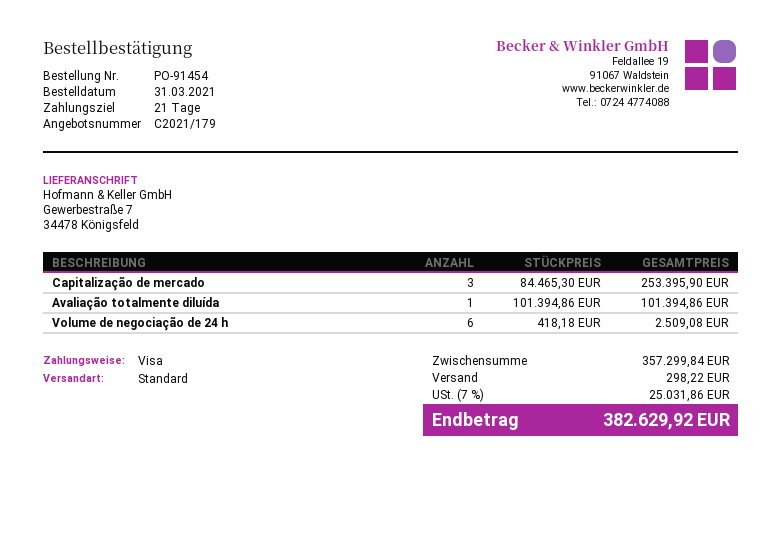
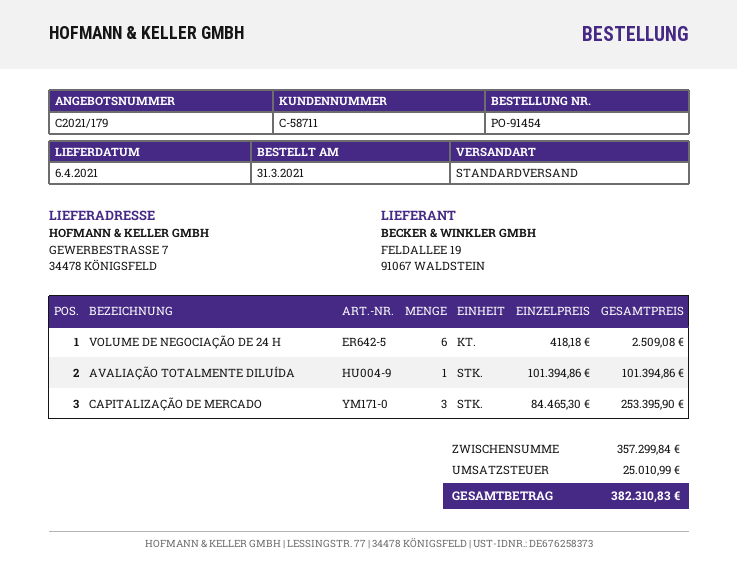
shipping: 298.22 -> none
tax: 25031.86 -> 25010.99
total: 382629.92 -> 382310.83

